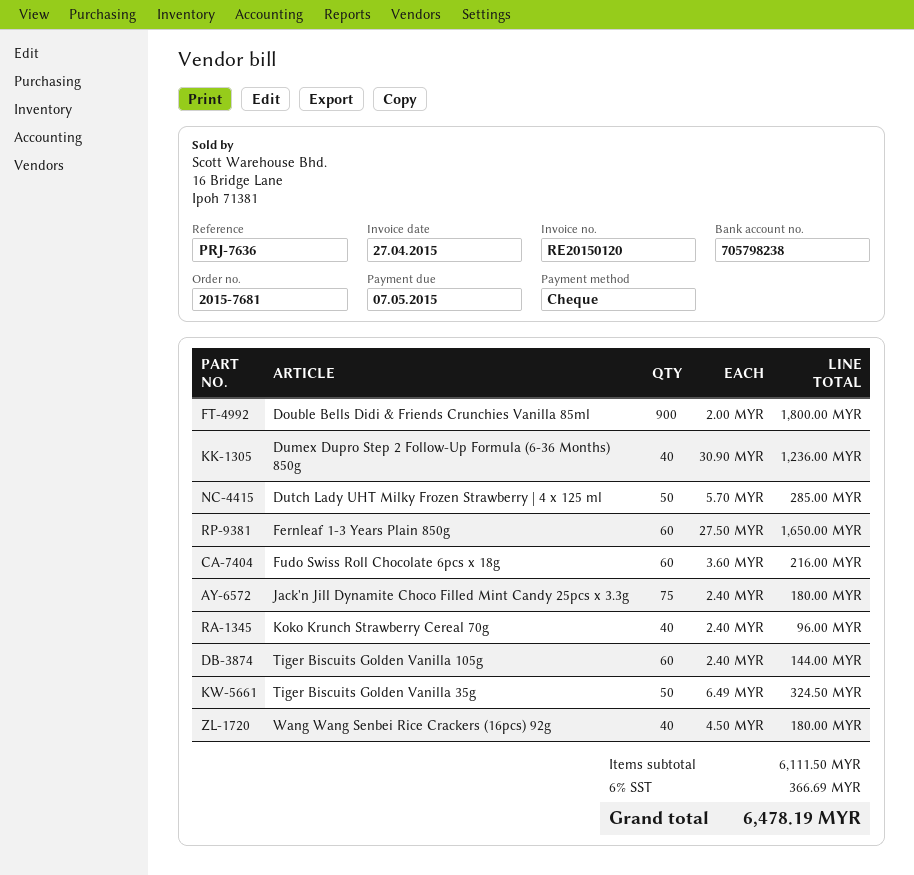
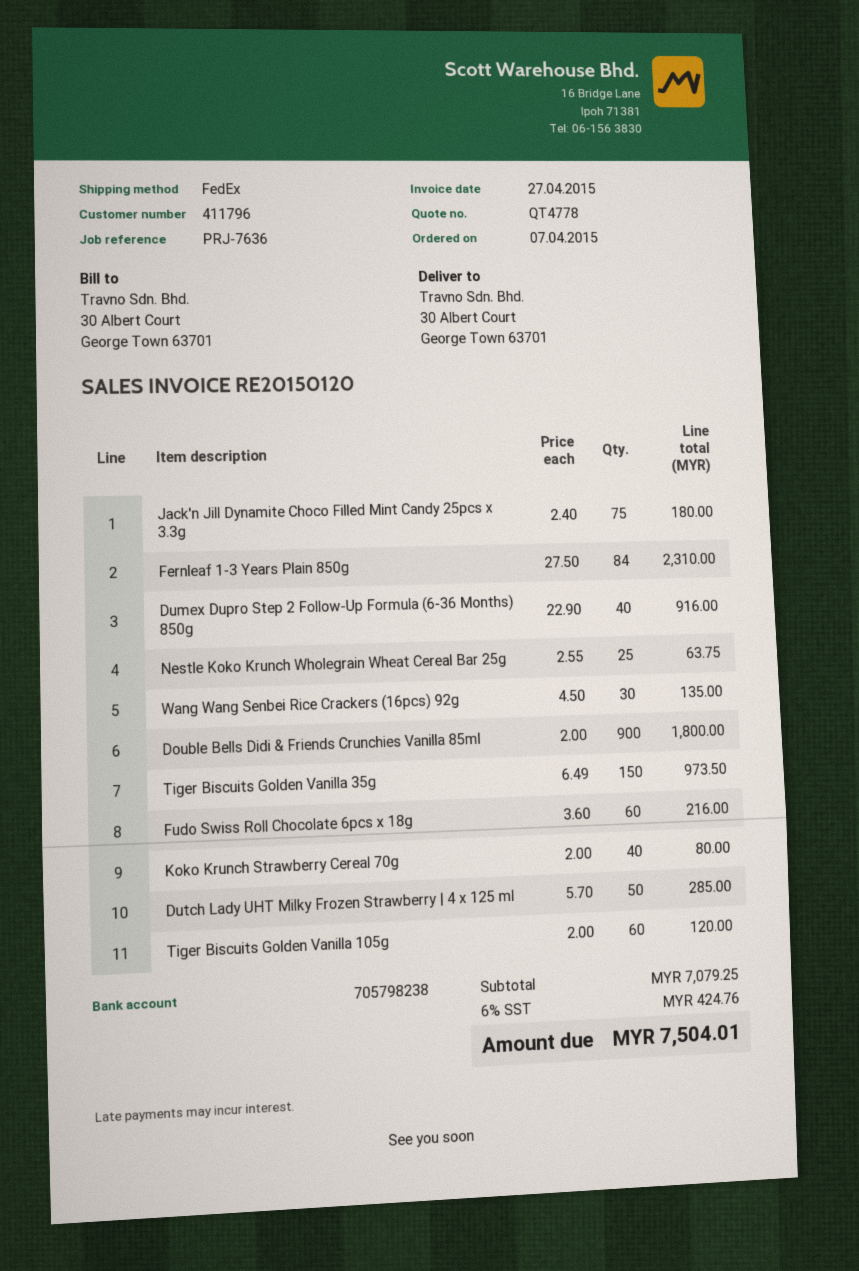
Dumex Dupro Step 2 Follow-Up Formula (6-36 Months) 850g: 40 x 30.90 = 1236.00 -> 40 x 22.90 = 916.00
Fernleaf 1-3 Years Plain 850g: 60 x 27.50 = 1650.00 -> 84 x 27.50 = 2310.00
Koko Krunch Strawberry Cereal 70g: 40 x 2.40 = 96.00 -> 40 x 2.00 = 80.00
Tiger Biscuits Golden Vanilla 105g: 60 x 2.40 = 144.00 -> 60 x 2.00 = 120.00
Tiger Biscuits Golden Vanilla 35g: 50 x 6.49 = 324.50 -> 150 x 6.49 = 973.50
Wang Wang Senbei Rice Crackers (16pcs) 92g: 40 x 4.50 = 180.00 -> 30 x 4.50 = 135.00
Nestle Koko Krunch Wholegrain Wheat Cereal Bar 25g: none -> 25 x 2.55 = 63.75
subtotal: 6111.50 -> 7079.25
tax: 6% = 366.69 -> 6% = 424.76
total: 6478.19 -> 7504.01

